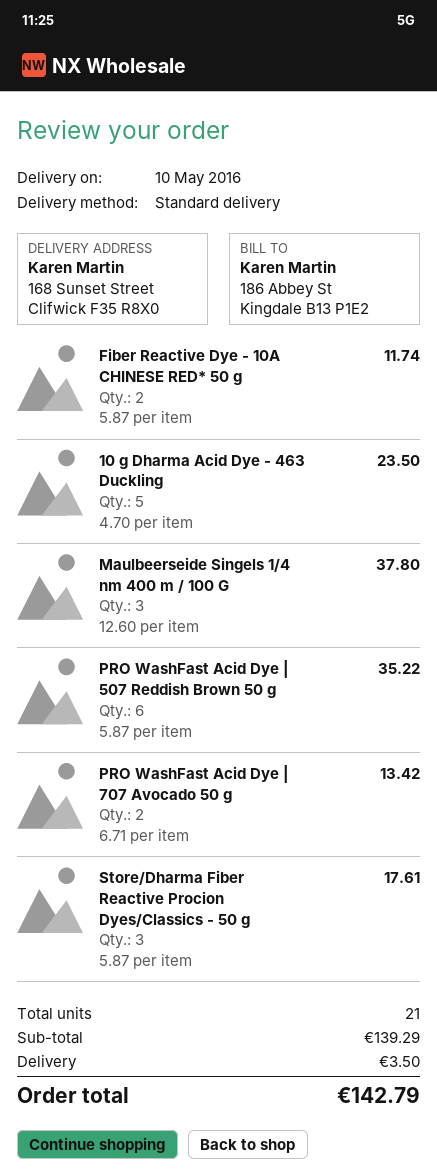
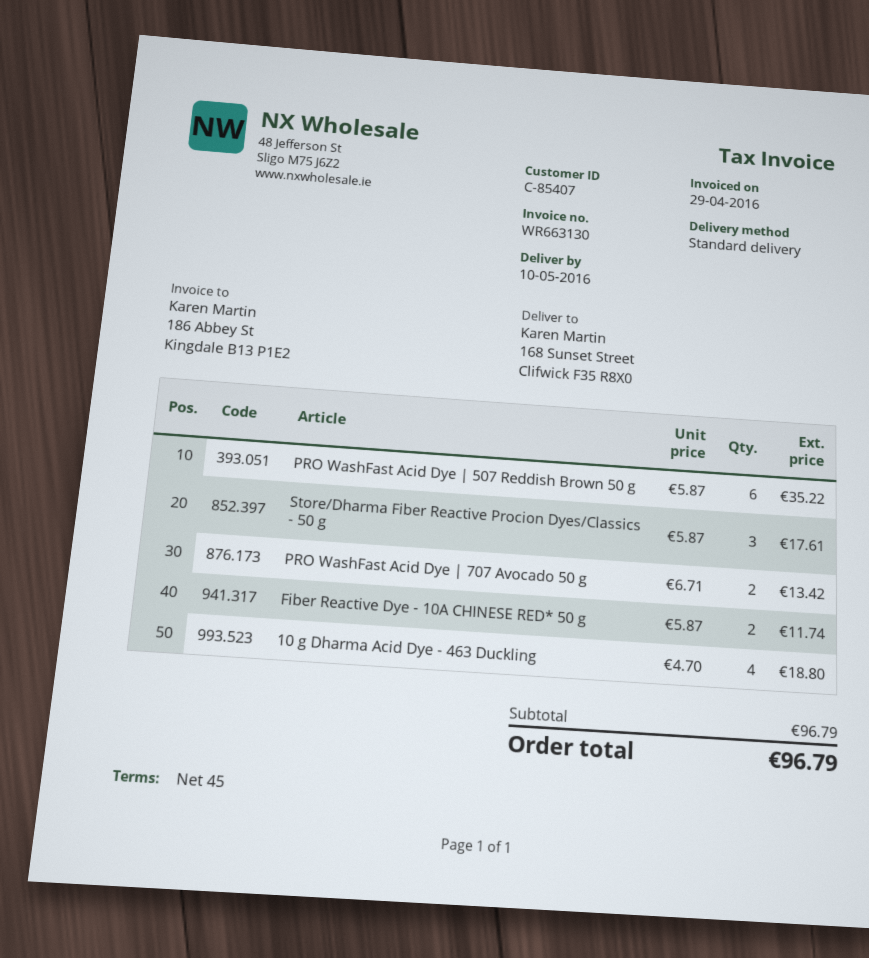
10 g Dharma Acid Dye - 463 Duckling: 5 x 4.70 = 23.50 -> 4 x 4.70 = 18.80
Maulbeerseide Singels 1/4 nm 400 m / 100 G: 3 x 12.60 = 37.80 -> none
subtotal: 139.29 -> 96.79
shipping: 3.50 -> none
total: 142.79 -> 96.79

